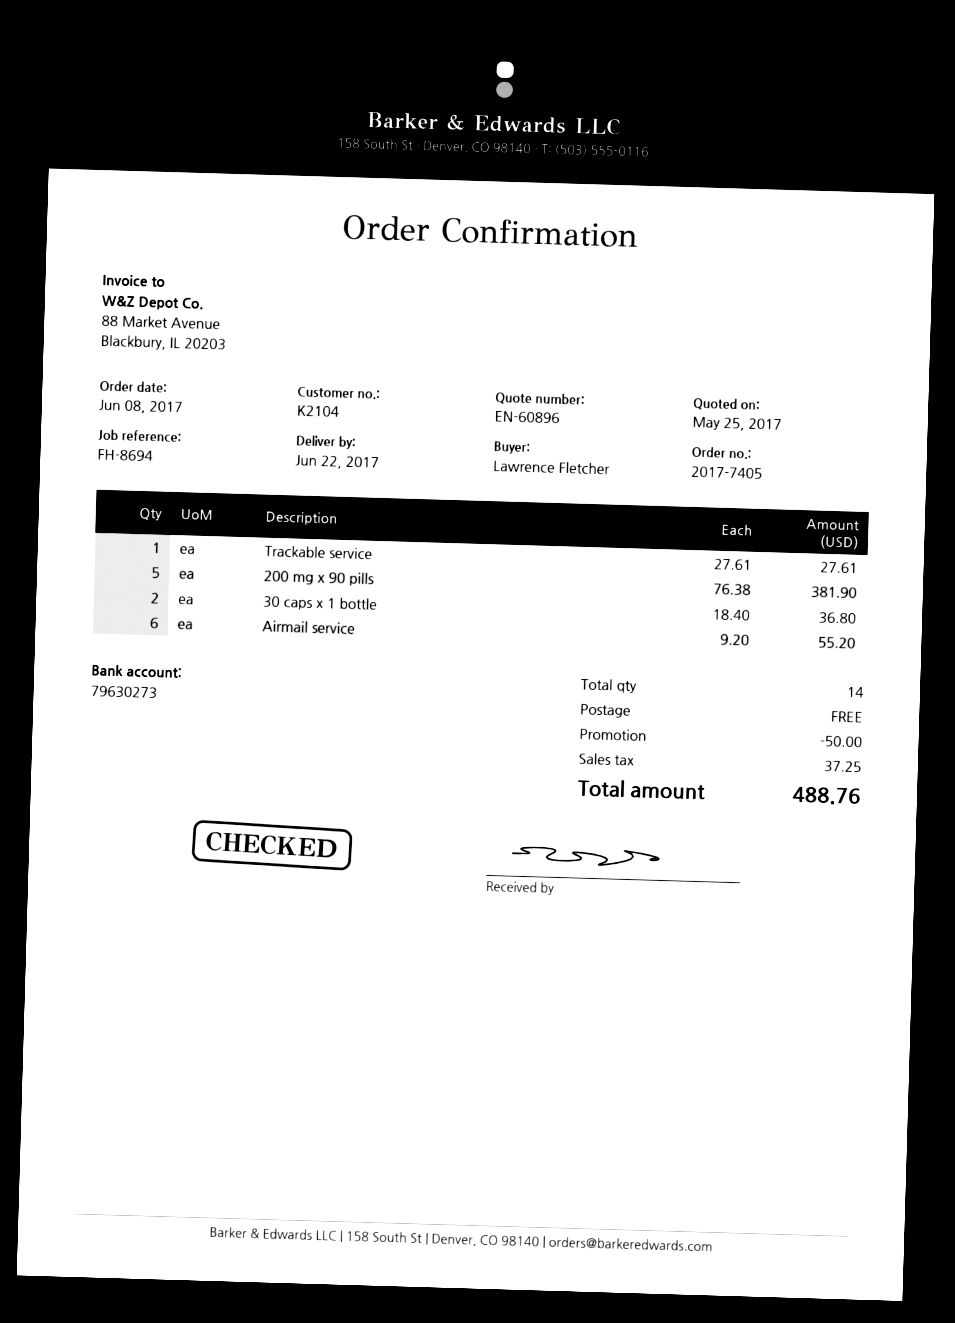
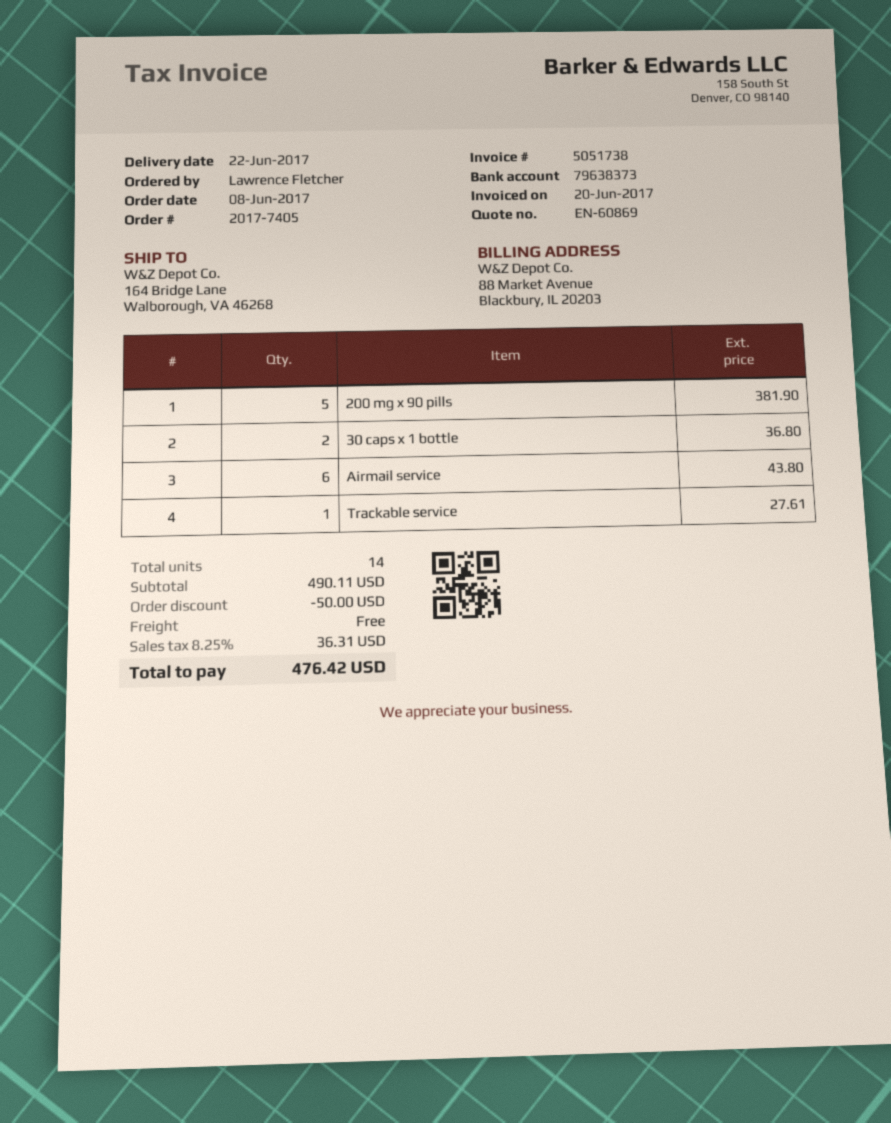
quote number: EN-60896 -> EN-60869
bank account: 79630273 -> 79638373
Airmail service: 6 for 55.20 -> 6 for 43.80
tax: 37.25 -> 36.31
total: 488.76 -> 476.42

